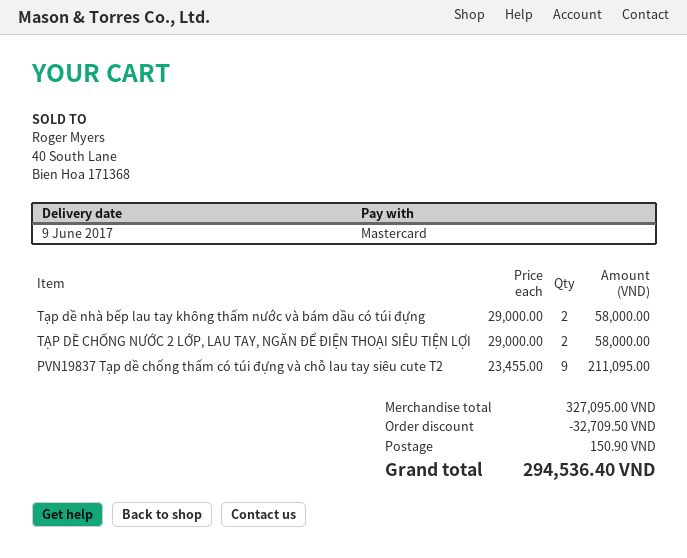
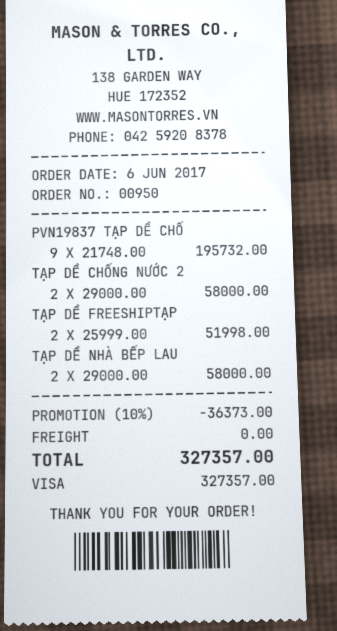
payment method: Mastercard -> Visa
PVN19837 Tạp dề chống thấm có túi đựng và chỗ lau tay siêu cute T2: 9 x 23455.00 = 211095.00 -> 9 x 21748.00 = 195732.00
TẠP DỀ FREESHIPTẠP: none -> 2 x 25999.00 = 51998.00
discount: 32709.50 -> 36373.00
shipping: 150.90 -> 0.00
total: 294536.40 -> 327357.00

